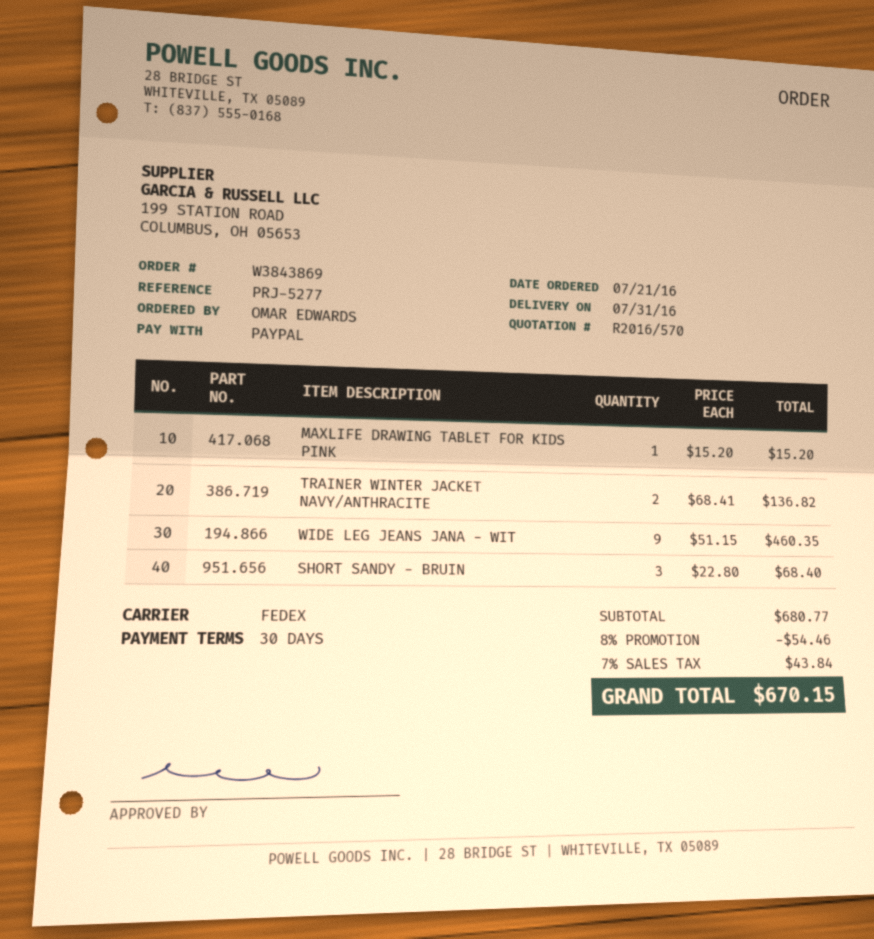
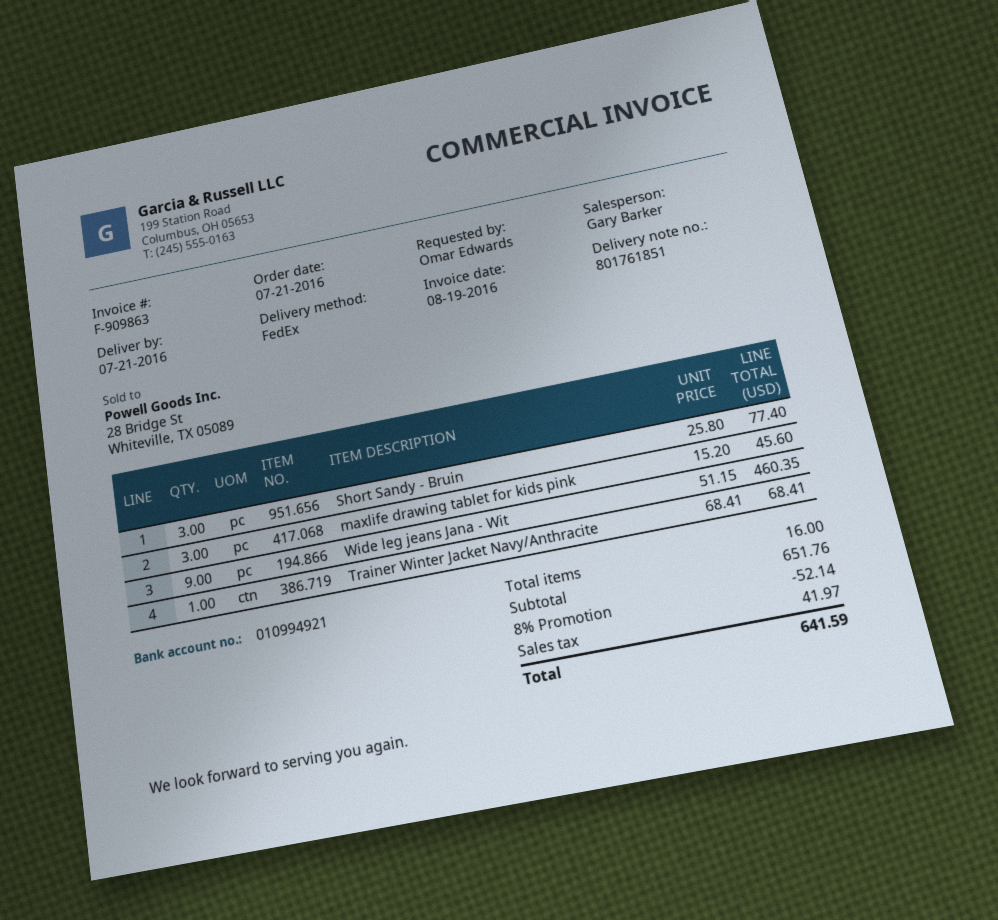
delivery date: 2016-07-31 -> 2016-07-21
MAXLIFE DRAWING TABLET FOR KIDS PINK: 1 x 15.20 = 15.20 -> 3 x 15.20 = 45.60
TRAINER WINTER JACKET NAVY/ANTHRACITE: 2 x 68.41 = 136.82 -> 1 x 68.41 = 68.41
SHORT SANDY - BRUIN: 3 x 22.80 = 68.40 -> 3 x 25.80 = 77.40
subtotal: 680.77 -> 651.76
discount: 8% = 54.46 -> 8% = 52.14
tax: 43.84 -> 41.97
total: 670.15 -> 641.59

